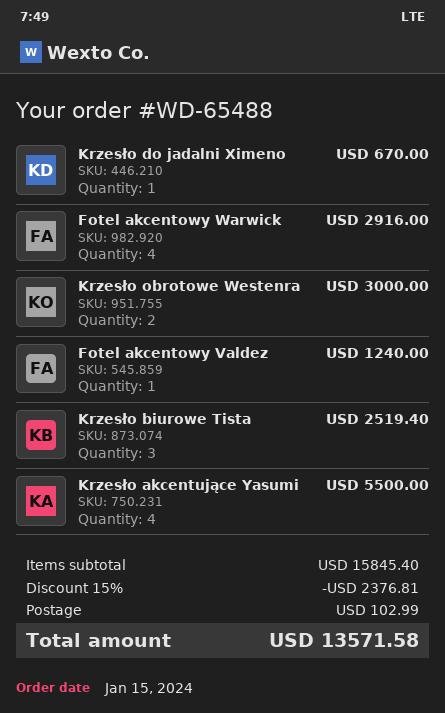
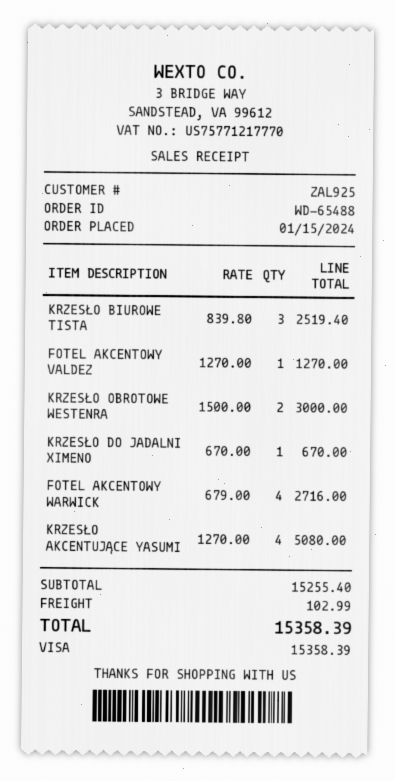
Fotel akcentowy Warwick: 4 for 2916.00 -> 4 for 2716.00
Fotel akcentowy Valdez: 1 for 1240.00 -> 1 for 1270.00
Krzesło akcentujące Yasumi: 4 for 5500.00 -> 4 for 5080.00
subtotal: 15845.40 -> 15255.40
discount: 15% = 2376.81 -> none
total: 13571.58 -> 15358.39

